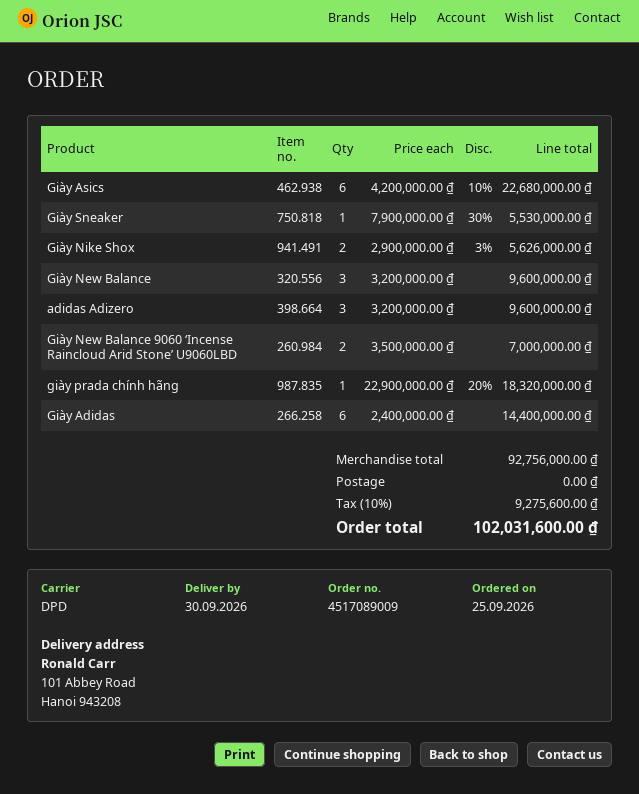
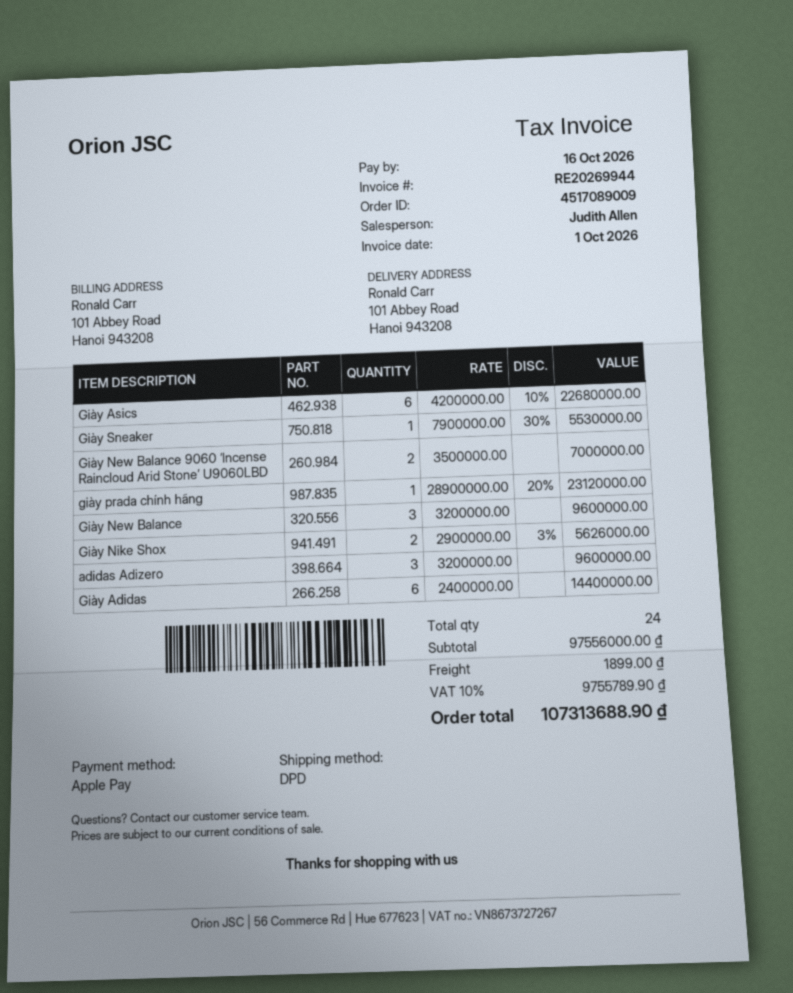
giày prada chính hãng: 1 x 22900000.00 - 20% = 18320000.00 -> 1 x 28900000.00 - 20% = 23120000.00
subtotal: 92756000.00 -> 97556000.00
shipping: 0.00 -> 1899.00
tax: 10% = 9275600.00 -> 10% = 9755789.90
total: 102031600.00 -> 107313688.90

